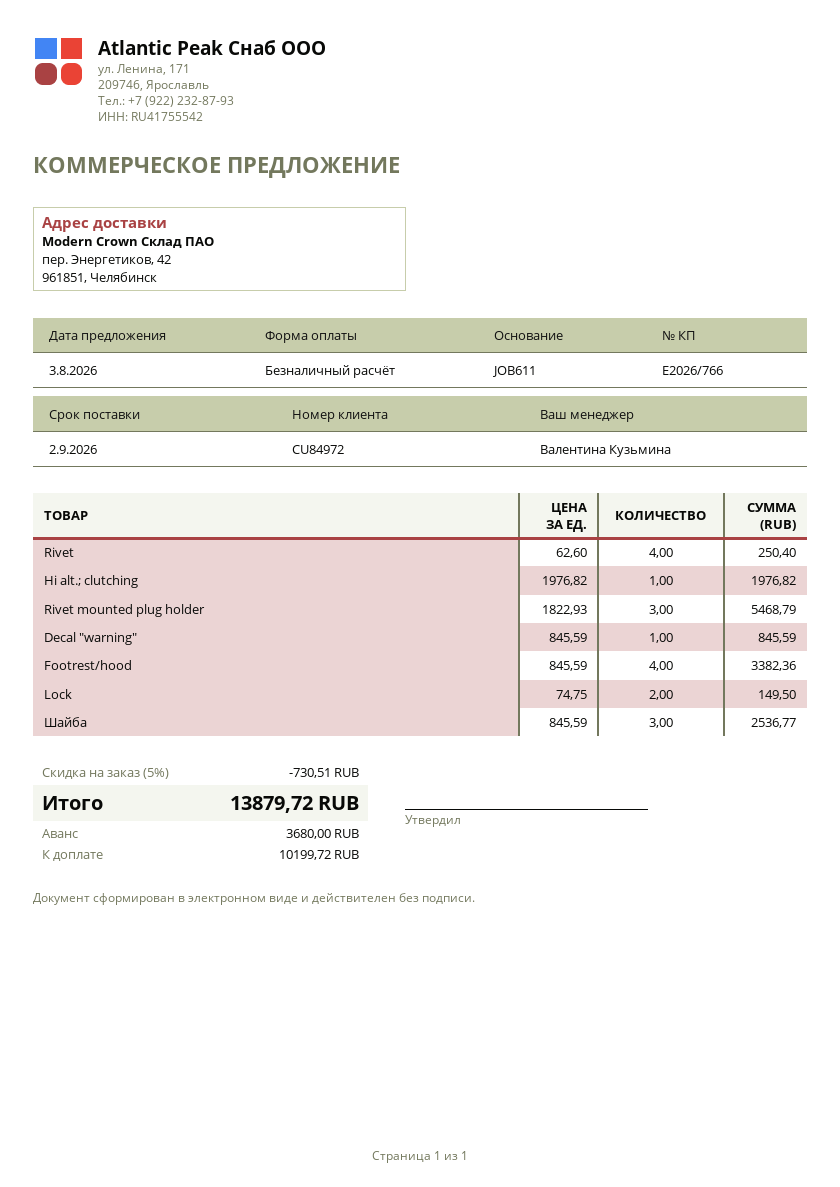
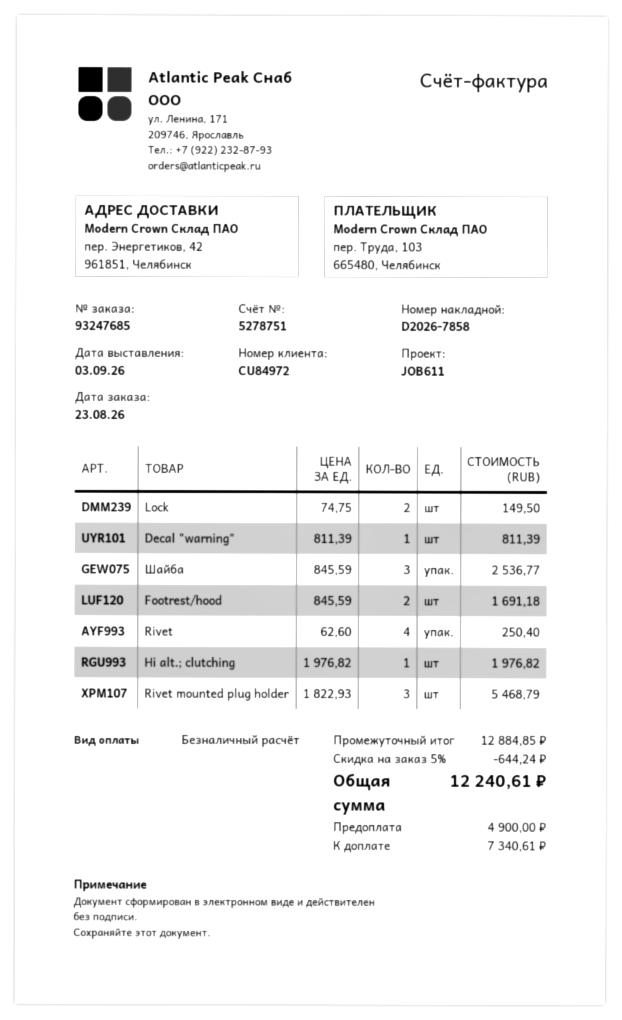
Decal "warning": 1 x 845.59 = 845.59 -> 1 x 811.39 = 811.39
Footrest/hood: 4 x 845.59 = 3382.36 -> 2 x 845.59 = 1691.18
discount: 5% = 730.51 -> 5% = 644.24
total: 13879.72 -> 12240.61
deposit: 3680.00 -> 4900.00
balance: 10199.72 -> 7340.61

